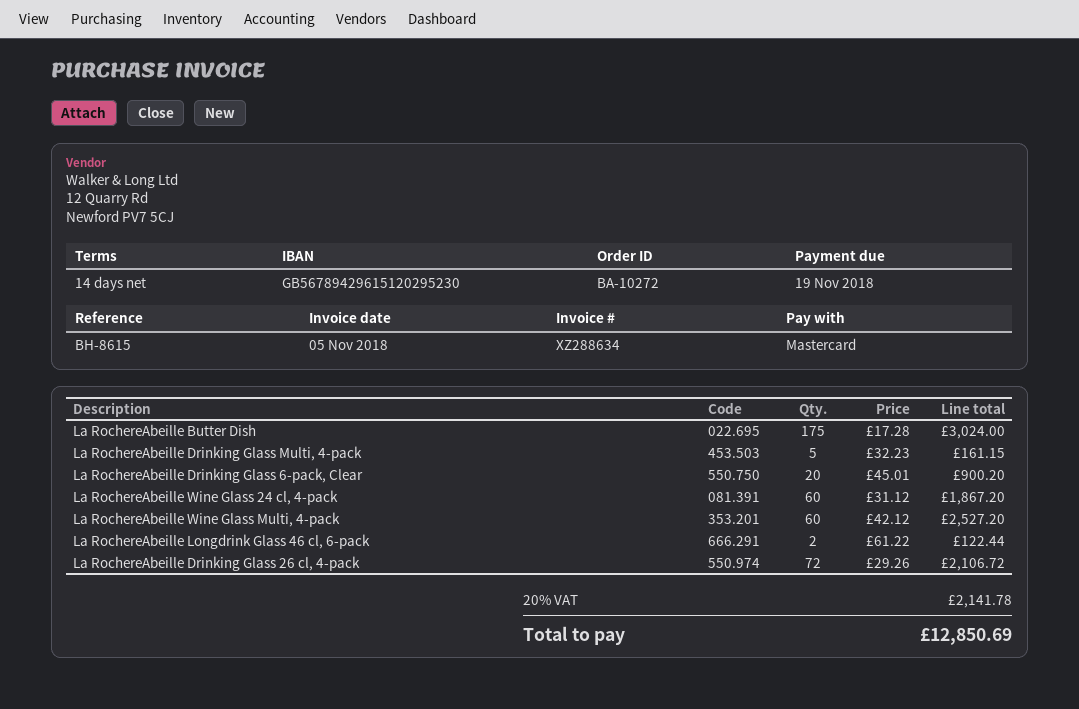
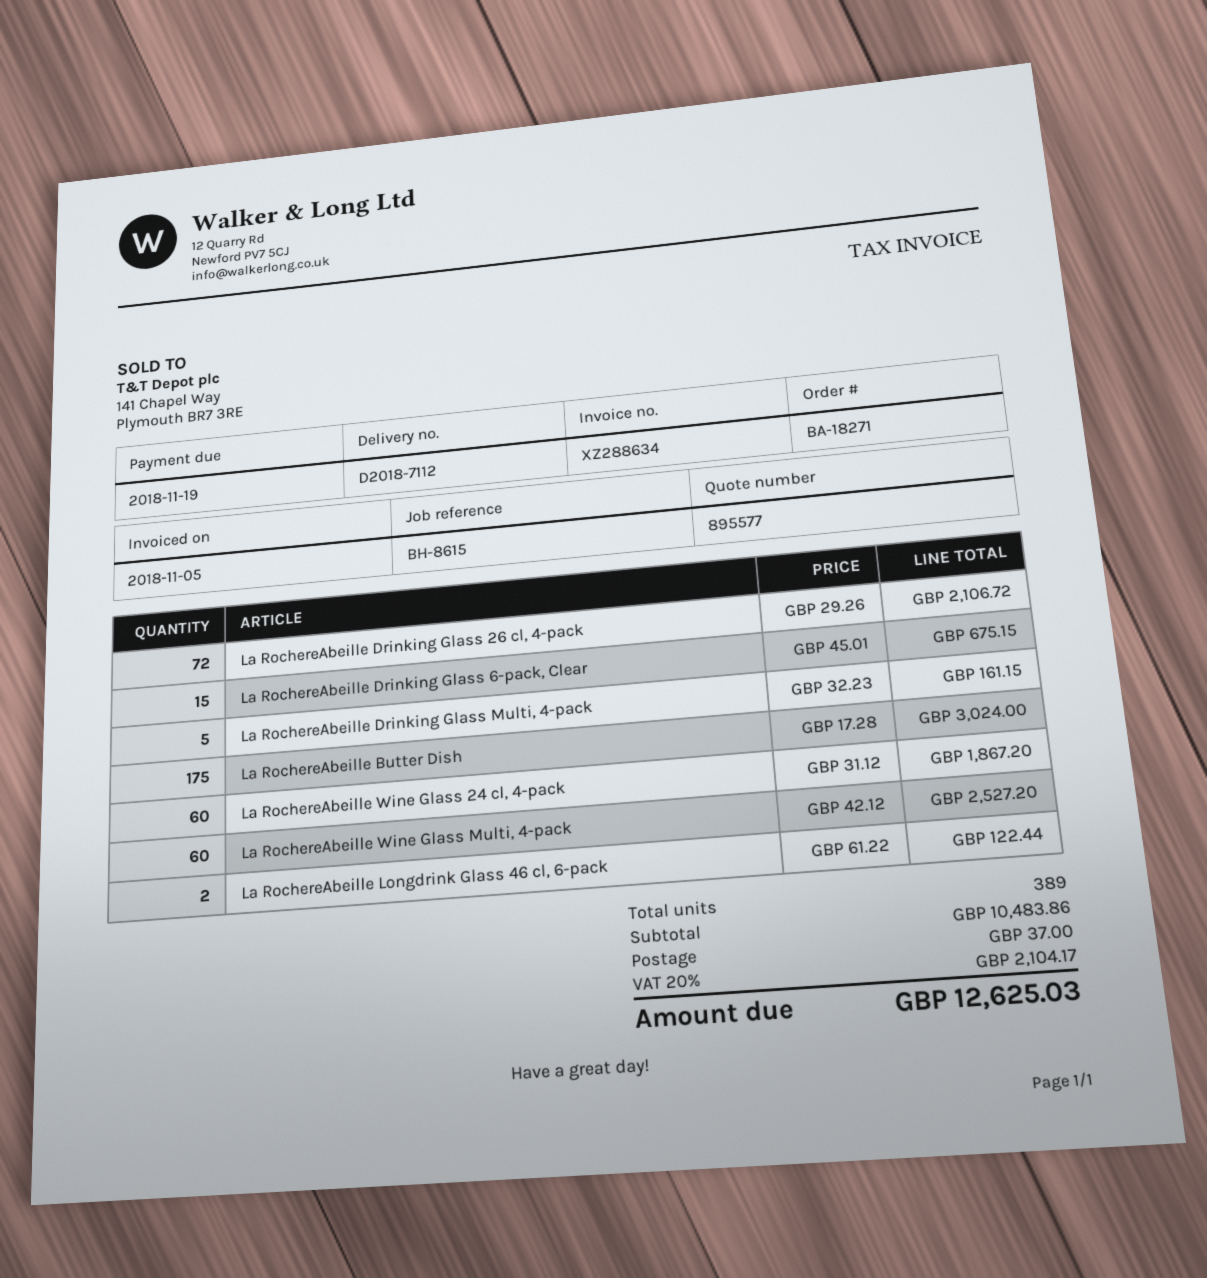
order number: BA-10272 -> BA-18271
La RochereAbeille Drinking Glass 6-pack, Clear: 20 x 45.01 = 900.20 -> 15 x 45.01 = 675.15
shipping: none -> 37.00
tax: 20% = 2141.78 -> 20% = 2104.17
total: 12850.69 -> 12625.03

